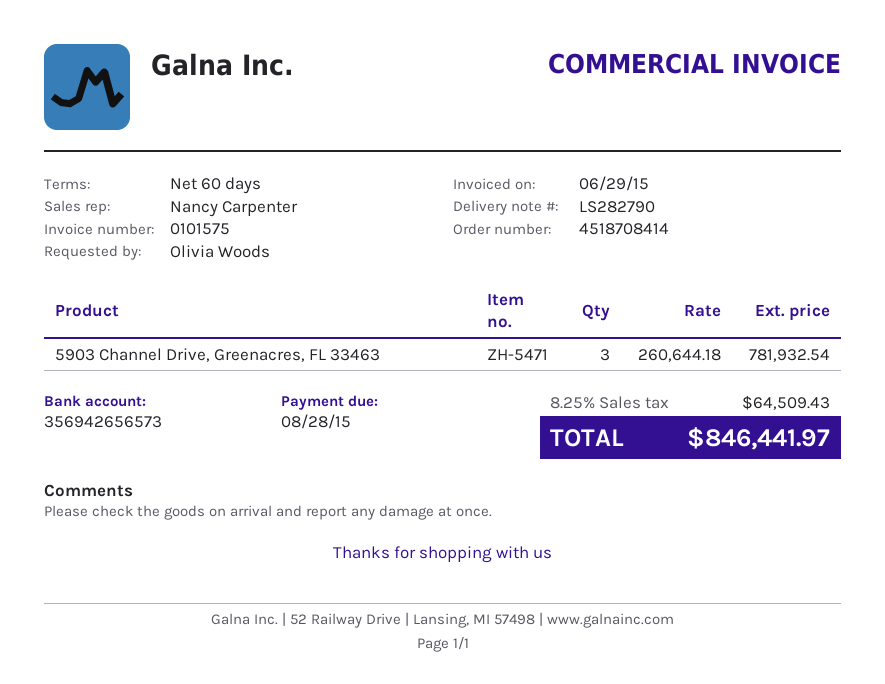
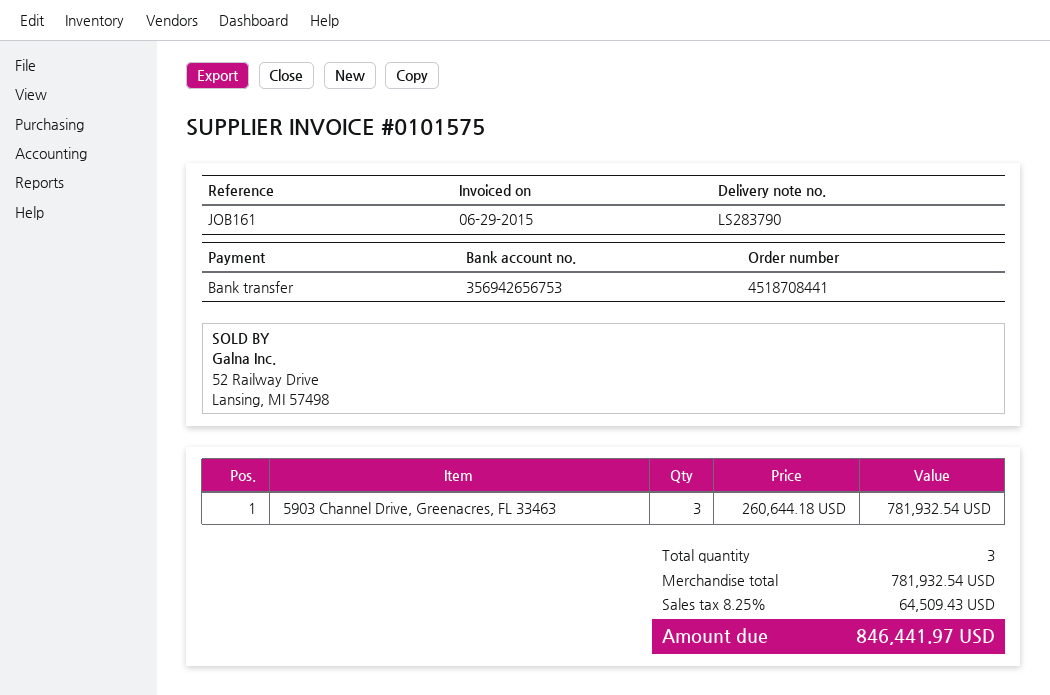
order number: 4518708414 -> 4518708441
delivery note number: LS282790 -> LS283790
bank account: 356942656573 -> 356942656753

